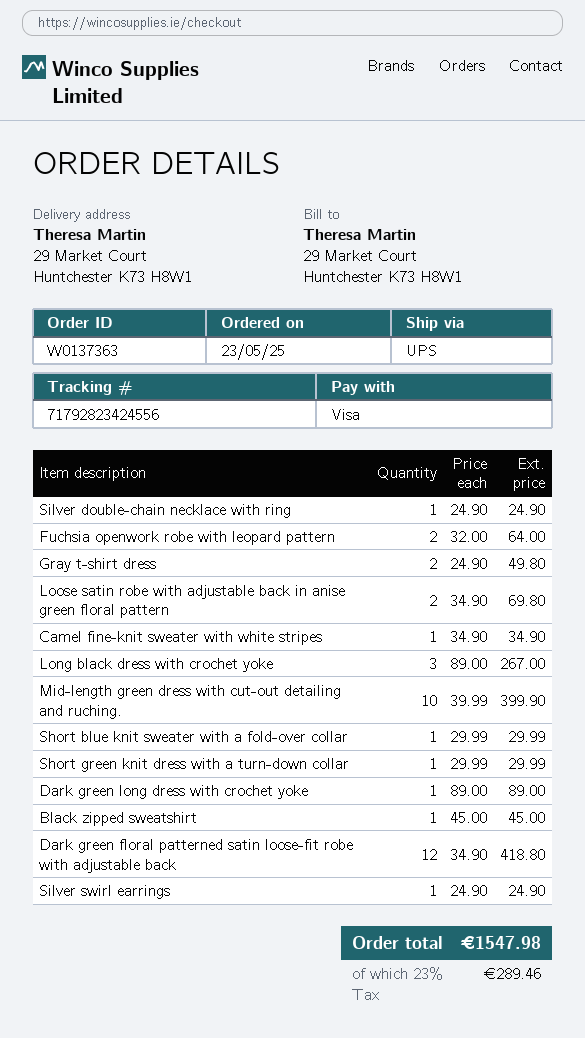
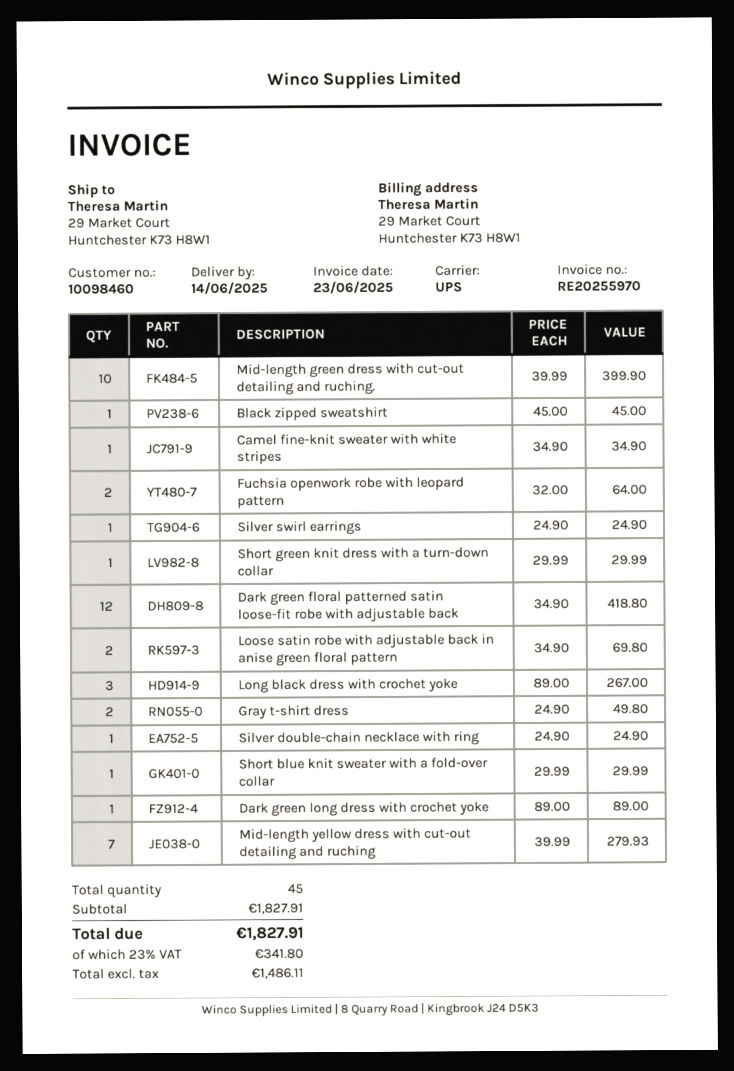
Mid-length yellow dress with cut-out detailing and ruching: none -> 7 x 39.99 = 279.93
tax: 23% = 289.46 -> 23% = 341.80
total: 1547.98 -> 1827.91

